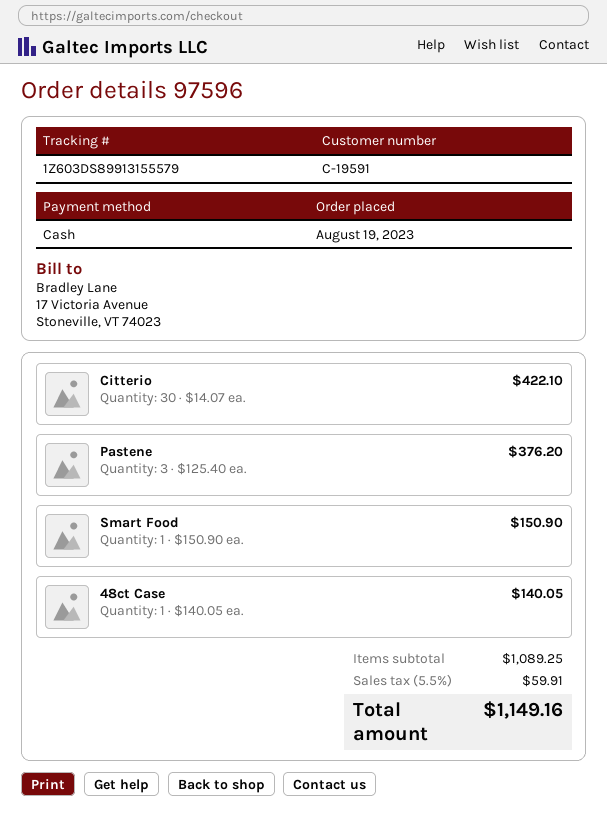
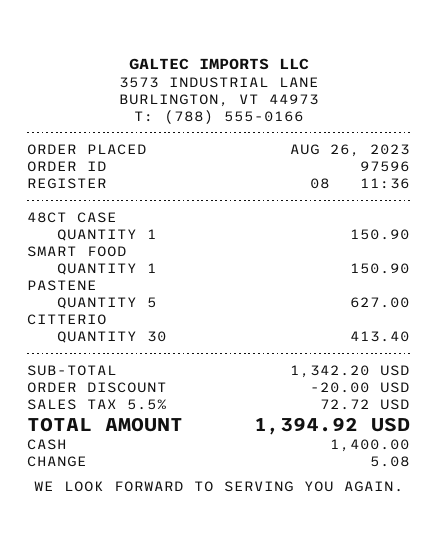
order date: 2023-08-19 -> 2023-08-26
Citterio: 30 for 422.10 -> 30 for 413.40
Pastene: 3 for 376.20 -> 5 for 627.00
48ct Case: 1 for 140.05 -> 1 for 150.90
subtotal: 1089.25 -> 1342.20
discount: none -> 20.00
tax: 5.5% = 59.91 -> 5.5% = 72.72
total: 1149.16 -> 1394.92

